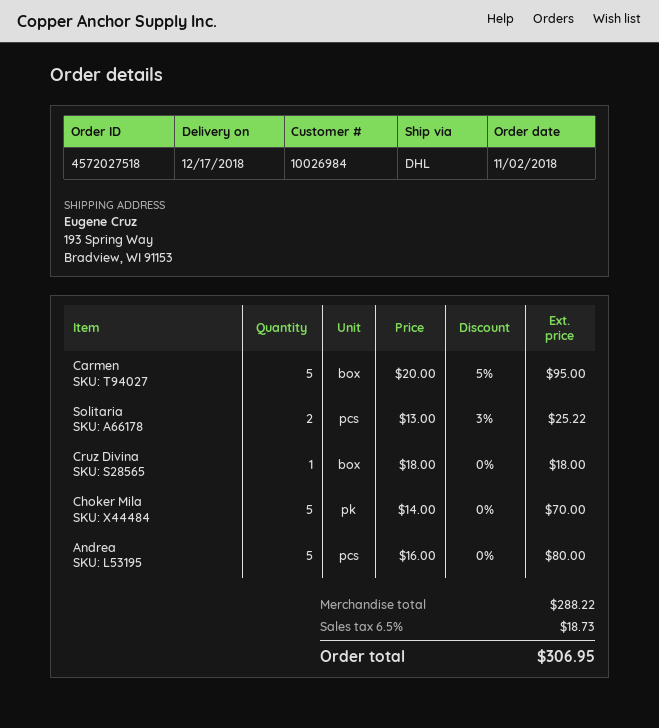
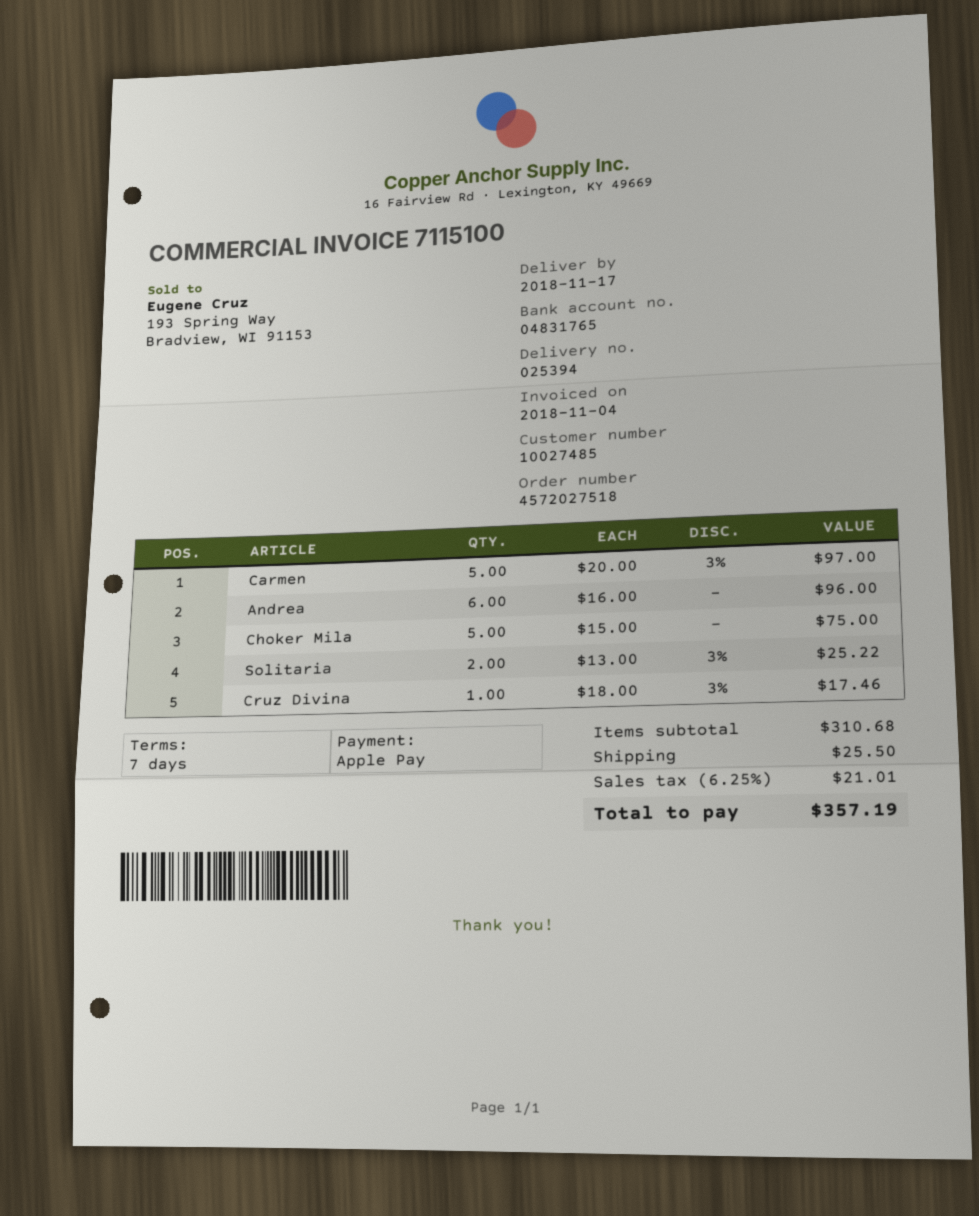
delivery date: 2018-12-17 -> 2018-11-17
customer number: 10026984 -> 10027485
Carmen: 5 x 20.00 - 5% = 95.00 -> 5 x 20.00 - 3% = 97.00
Cruz Divina: 1 x 18.00 = 18.00 -> 1 x 18.00 - 3% = 17.46
Choker Mila: 5 x 14.00 = 70.00 -> 5 x 15.00 = 75.00
Andrea: 5 x 16.00 = 80.00 -> 6 x 16.00 = 96.00
subtotal: 288.22 -> 310.68
shipping: none -> 25.50
tax: 6.5% = 18.73 -> 6.25% = 21.01
total: 306.95 -> 357.19

